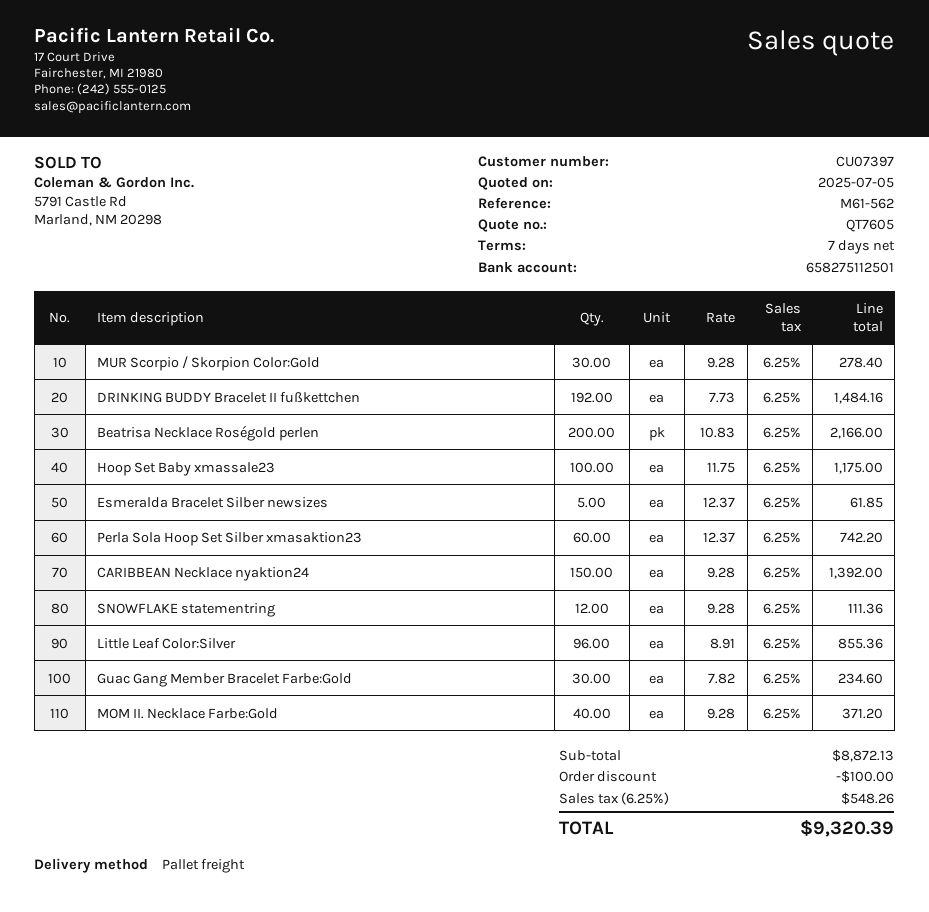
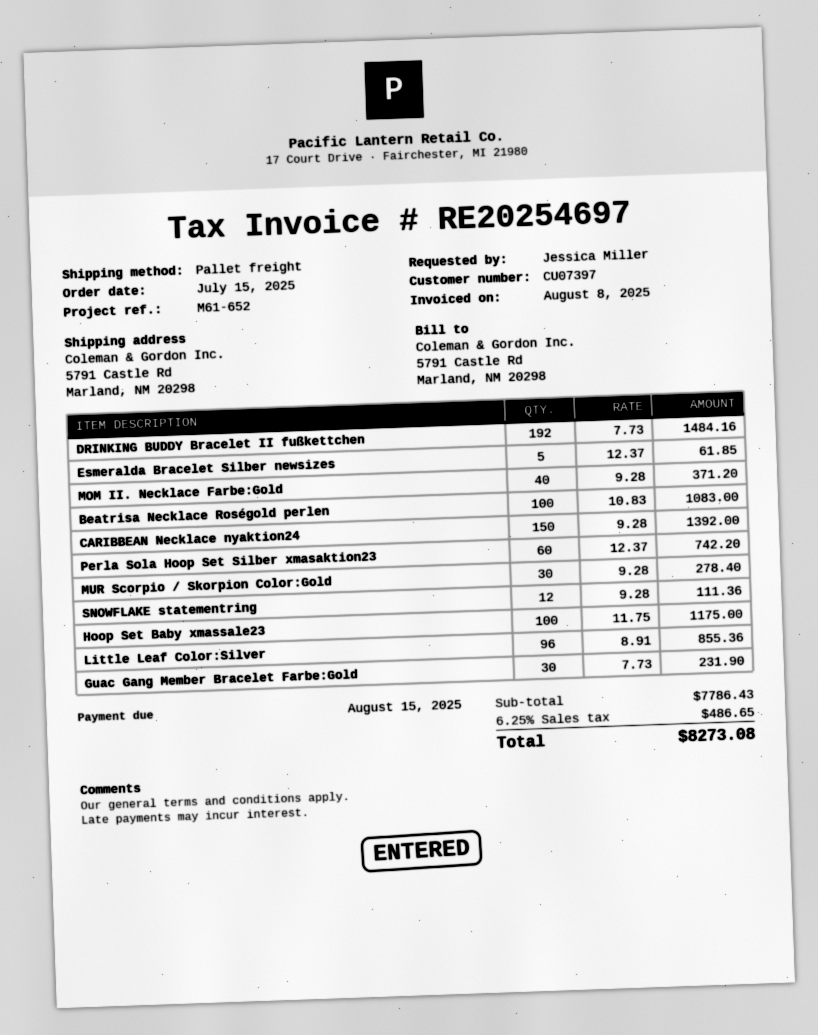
reference: M61-562 -> M61-652
Beatrisa Necklace Roségold perlen: 200 x 10.83 = 2166.00 -> 100 x 10.83 = 1083.00
Guac Gang Member Bracelet Farbe:Gold: 30 x 7.82 = 234.60 -> 30 x 7.73 = 231.90
subtotal: 8872.13 -> 7786.43
discount: 100.00 -> none
tax: 6.25% = 548.26 -> 6.25% = 486.65
total: 9320.39 -> 8273.08

